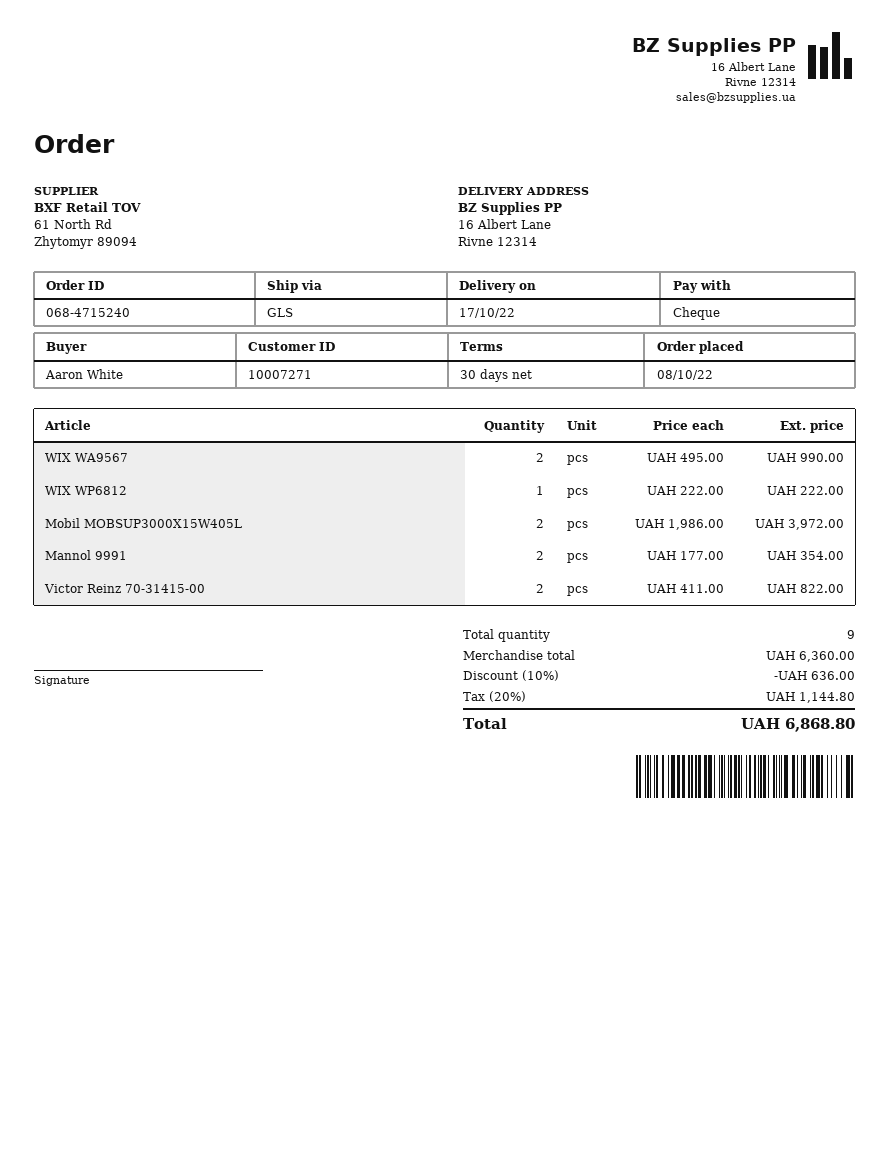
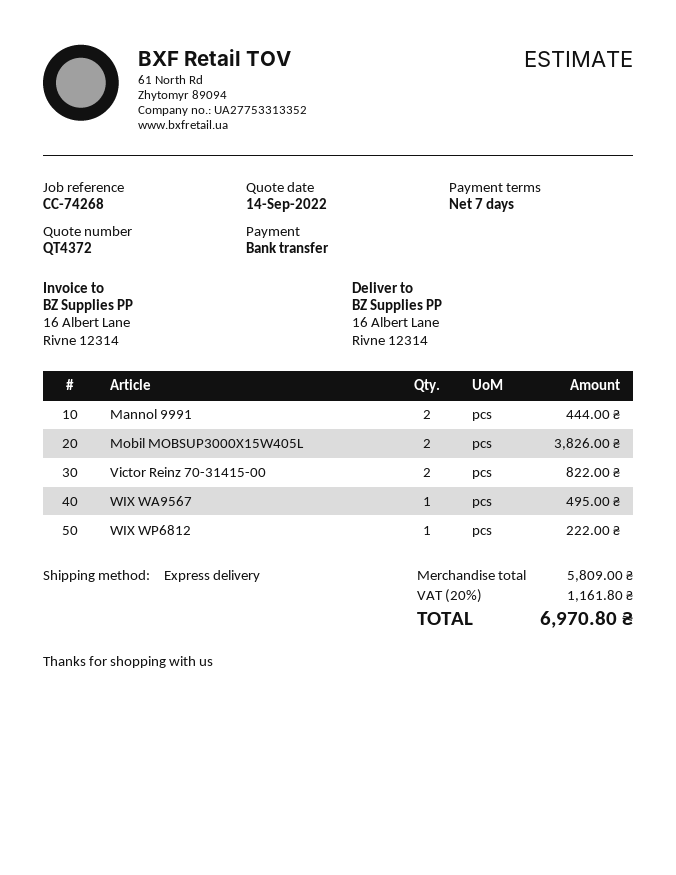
payment terms: 30 days -> 7 days
payment method: cheque -> bank transfer
shipping method: GLS -> express
WIX WA9567: 2 for 990.00 -> 1 for 495.00
Mobil MOBSUP3000X15W405L: 2 for 3972.00 -> 2 for 3826.00
Mannol 9991: 2 for 354.00 -> 2 for 444.00
subtotal: 6360.00 -> 5809.00
discount: 10% = 636.00 -> none
tax: 20% = 1144.80 -> 20% = 1161.80
total: 6868.80 -> 6970.80

